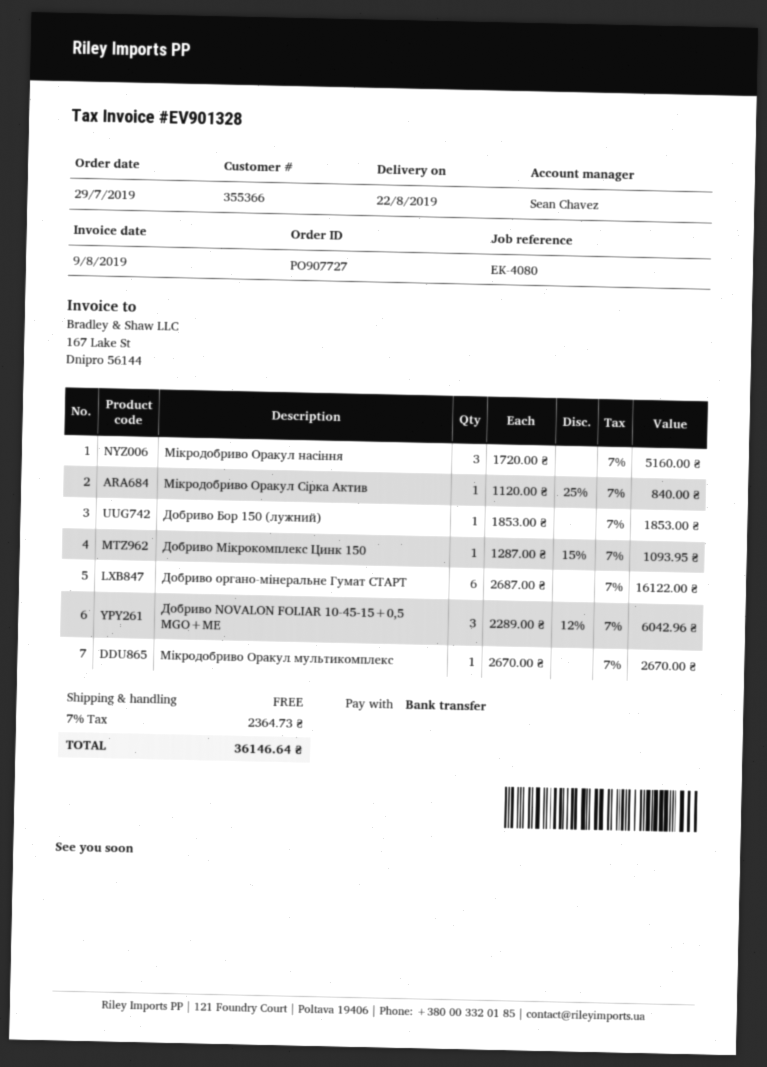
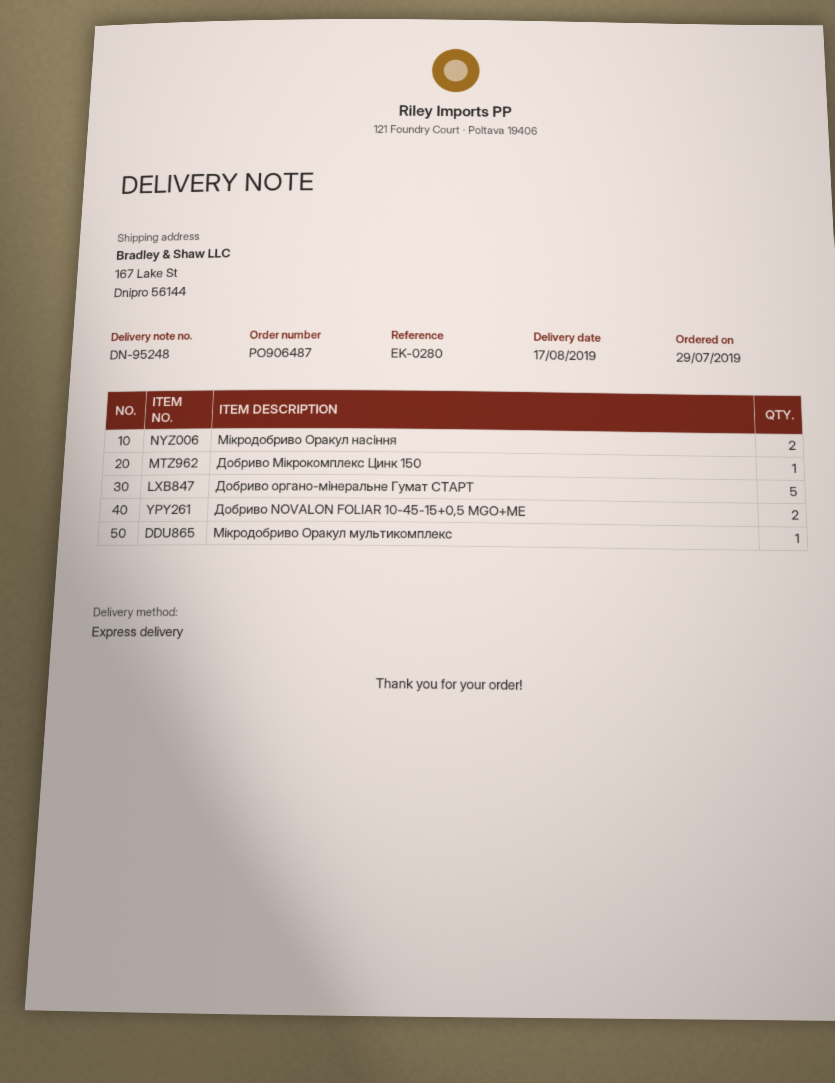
order number: PO907727 -> PO906487
delivery date: 2019-08-22 -> 2019-08-17
reference: EK-4080 -> EK-0280
Мікродобриво Оракул насіння: 3 -> 2
Мікродобриво Оракул Сірка Актив: 1 -> none
Добриво Бор 150 (лужний): 1 -> none
Добриво органо-мінеральне Гумат СТАРТ: 6 -> 5
Добриво NOVALON FOLIAR 10-45-15+0,5 MGO+МЕ: 3 -> 2

